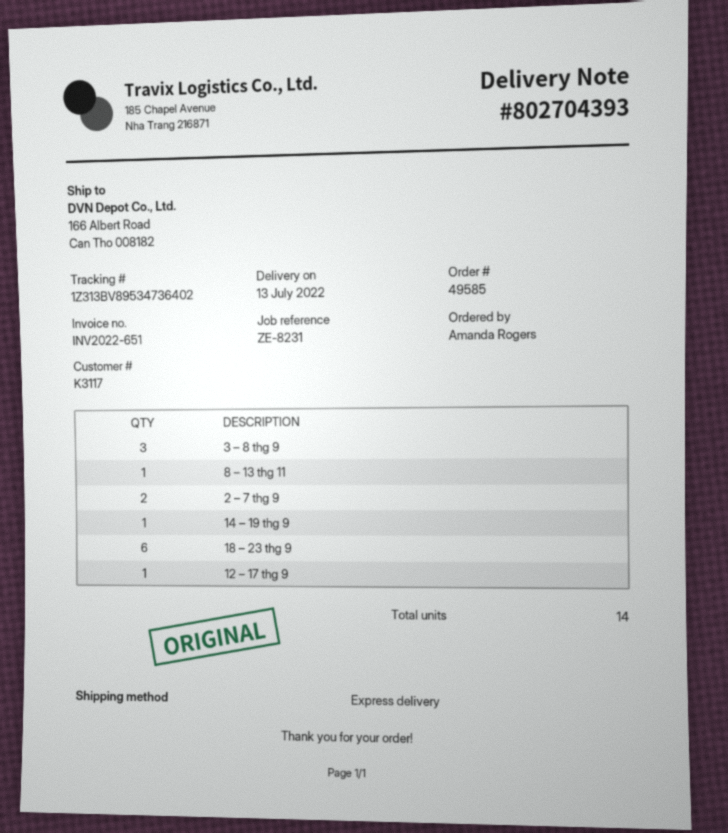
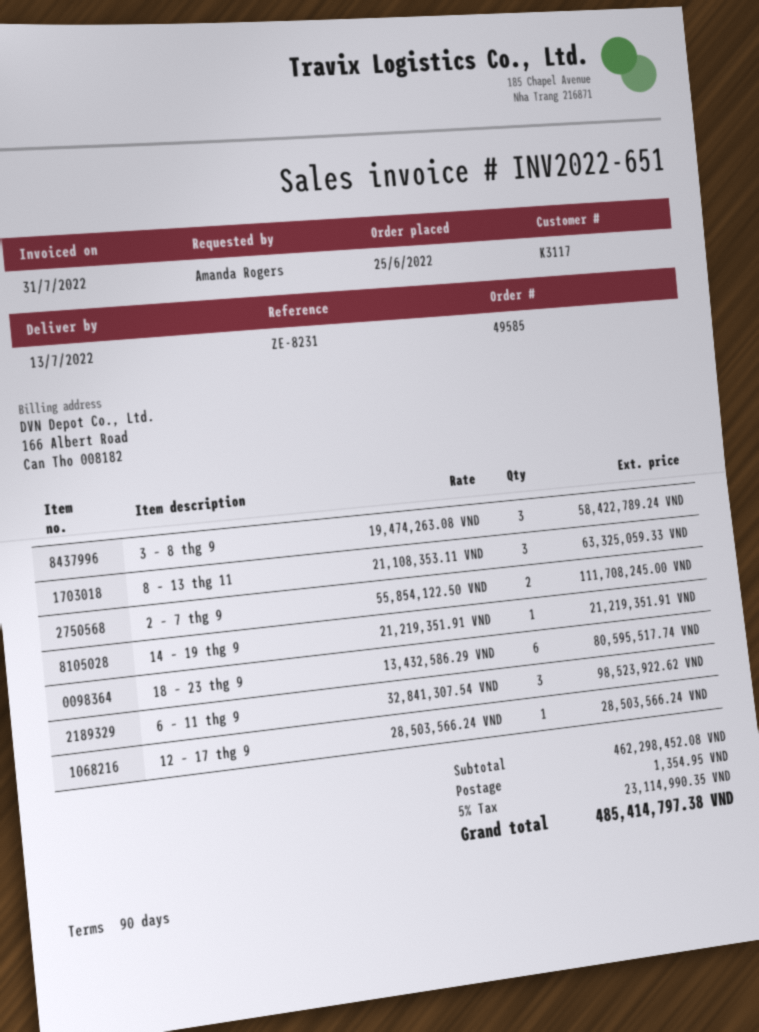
8 – 13 thg 11: 1 -> 3
6 – 11 thg 9: none -> 3

